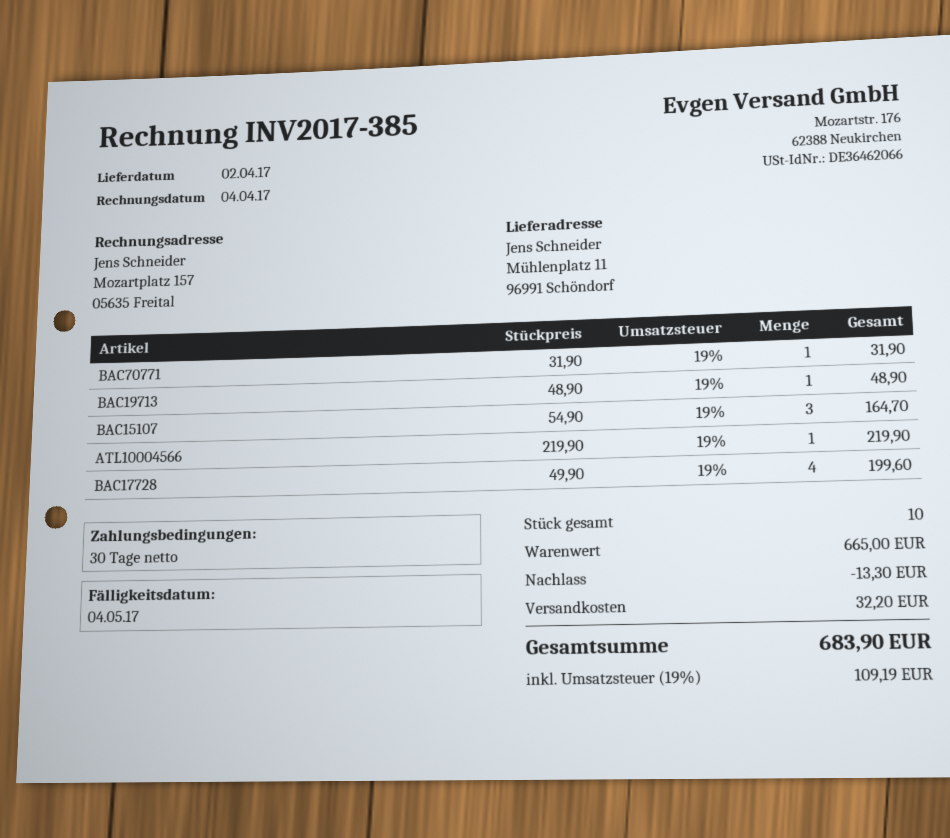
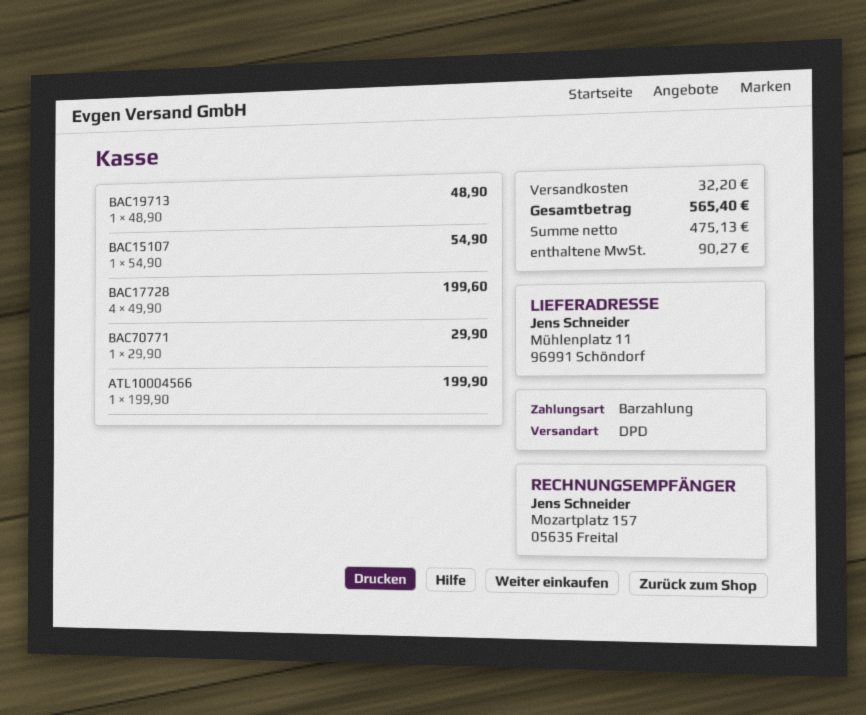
BAC70771: 1 x 31.90 = 31.90 -> 1 x 29.90 = 29.90
BAC15107: 3 x 54.90 = 164.70 -> 1 x 54.90 = 54.90
ATL10004566: 1 x 219.90 = 219.90 -> 1 x 199.90 = 199.90
discount: 13.30 -> none
tax: 109.19 -> 90.27
total: 683.90 -> 565.40

